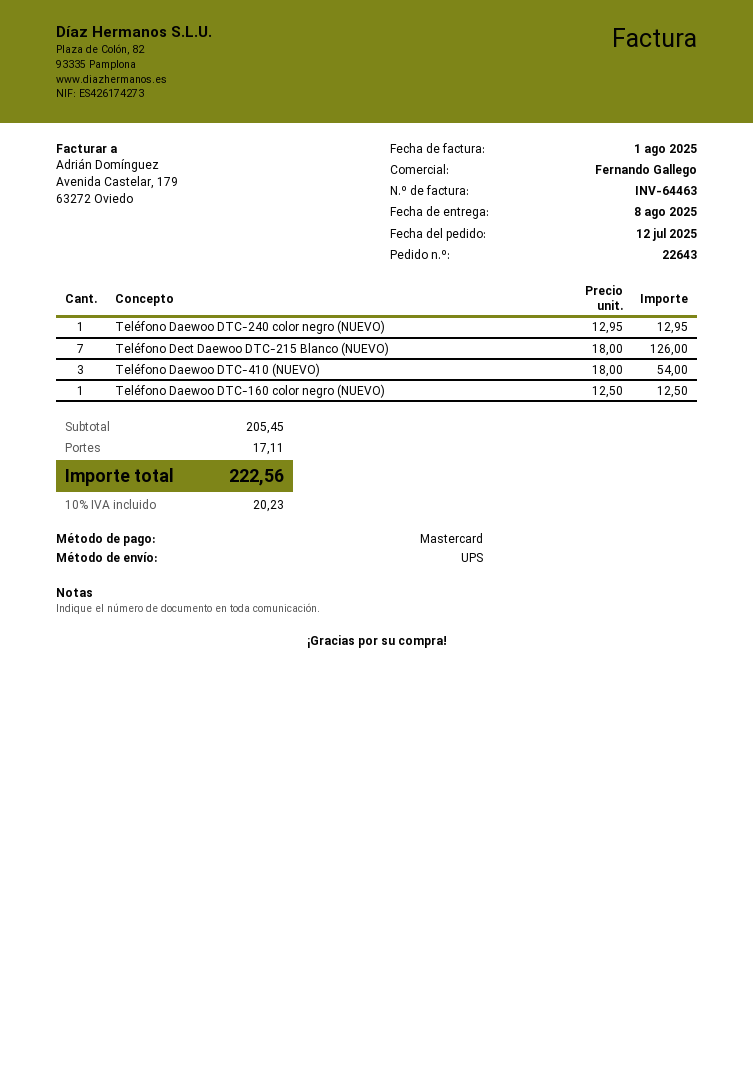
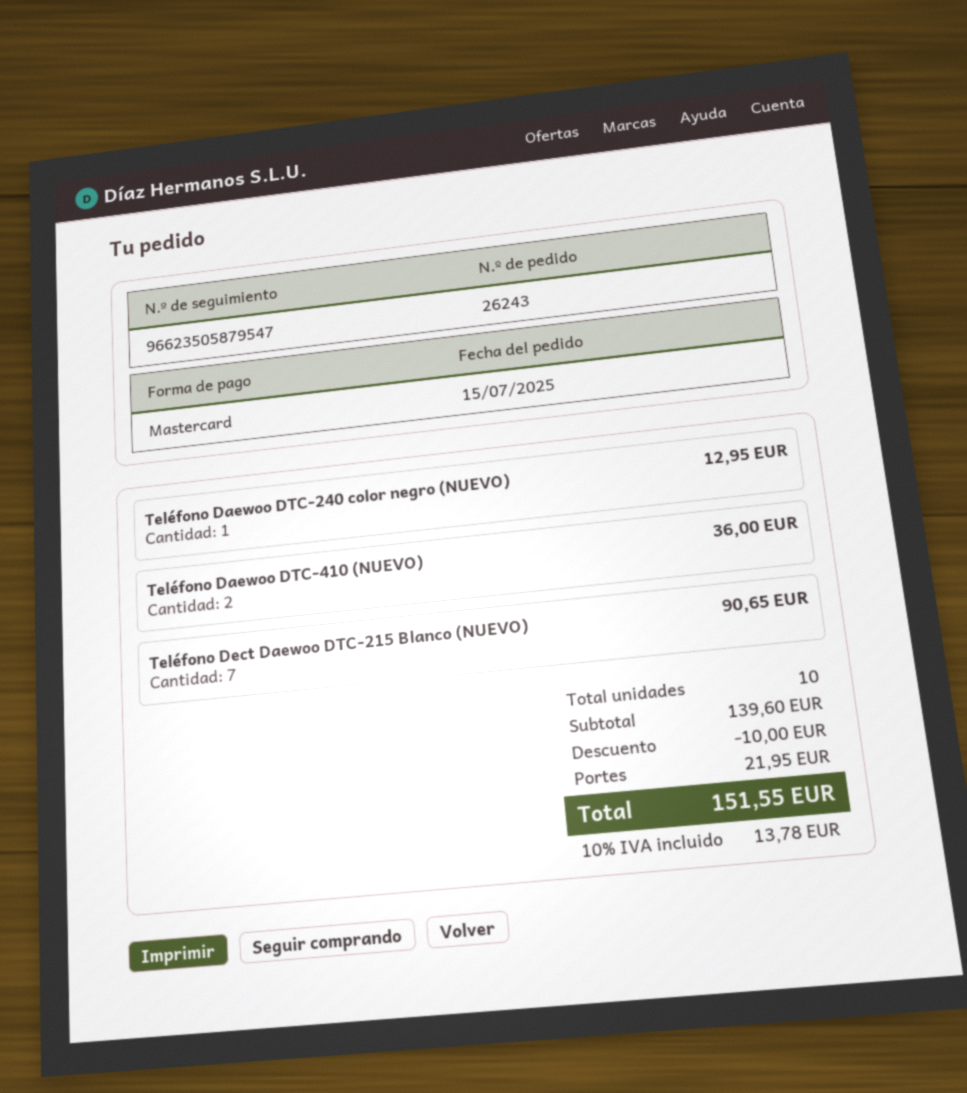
order number: 22643 -> 26243
order date: 2025-07-12 -> 2025-07-15
Teléfono Dect Daewoo DTC-215 Blanco (NUEVO): 7 for 126.00 -> 7 for 90.65
Teléfono Daewoo DTC-410 (NUEVO): 3 for 54.00 -> 2 for 36.00
Teléfono Daewoo DTC-160 color negro (NUEVO): 1 for 12.50 -> none
subtotal: 205.45 -> 139.60
discount: none -> 10.00
shipping: 17.11 -> 21.95
tax: 10% = 20.23 -> 10% = 13.78
total: 222.56 -> 151.55

